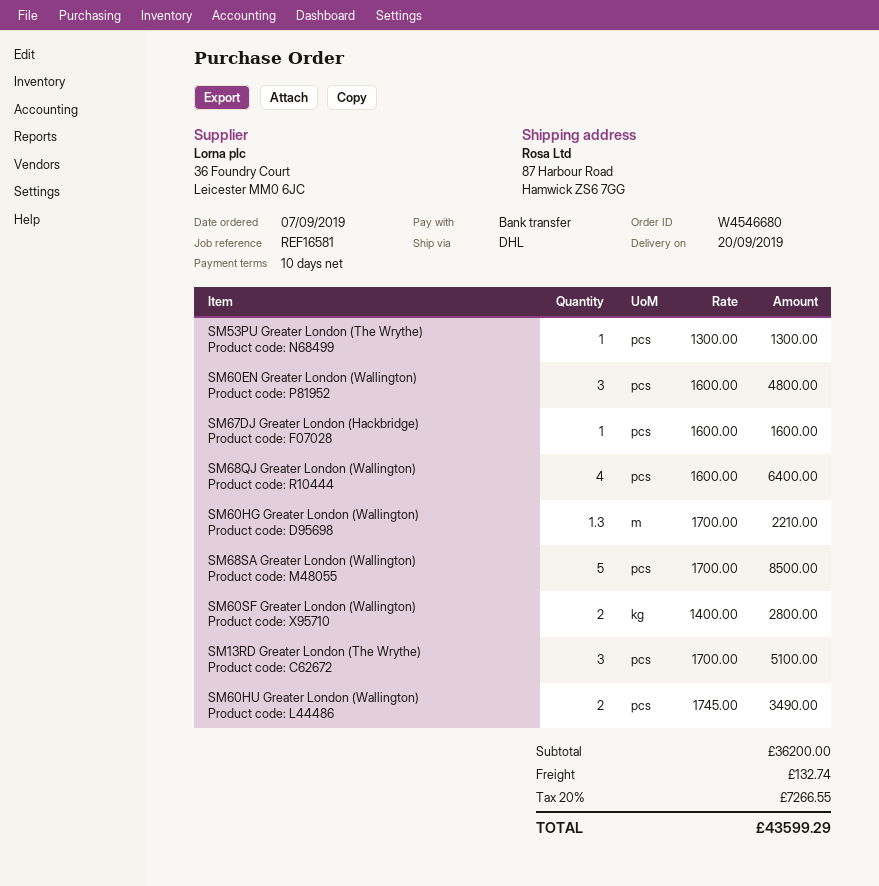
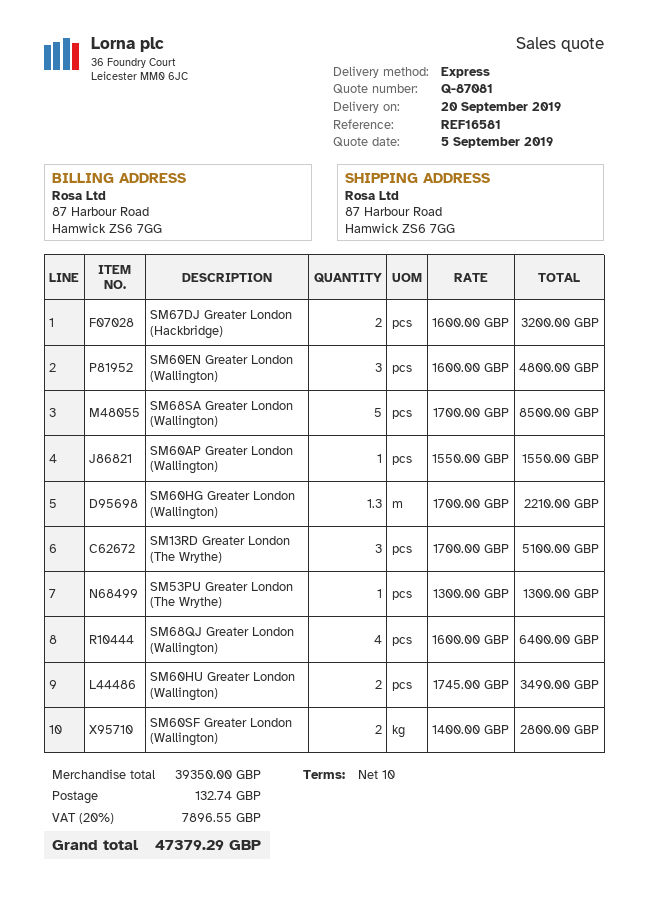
shipping method: DHL -> express
SM67DJ Greater London (Hackbridge): 1 x 1600.00 = 1600.00 -> 2 x 1600.00 = 3200.00
SM60AP Greater London (Wallington): none -> 1 x 1550.00 = 1550.00
subtotal: 36200.00 -> 39350.00
tax: 20% = 7266.55 -> 20% = 7896.55
total: 43599.29 -> 47379.29

